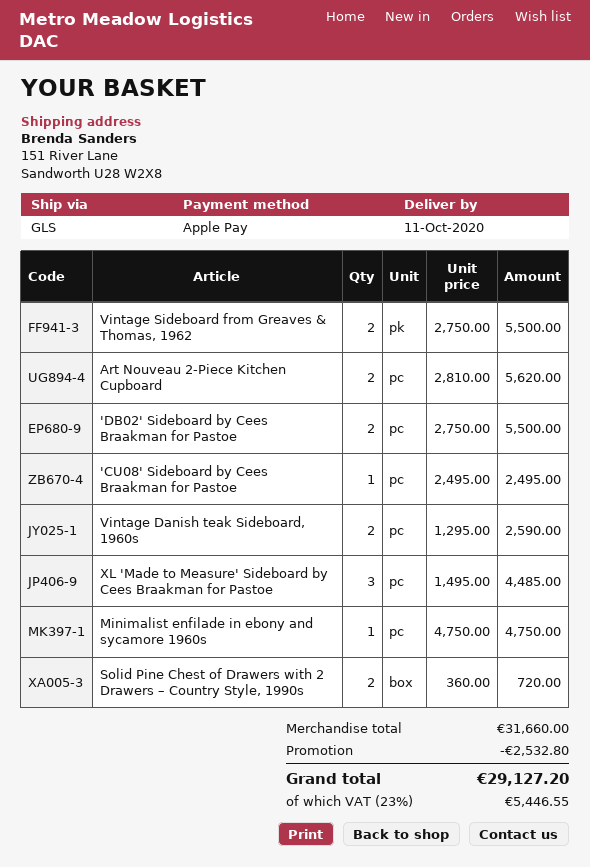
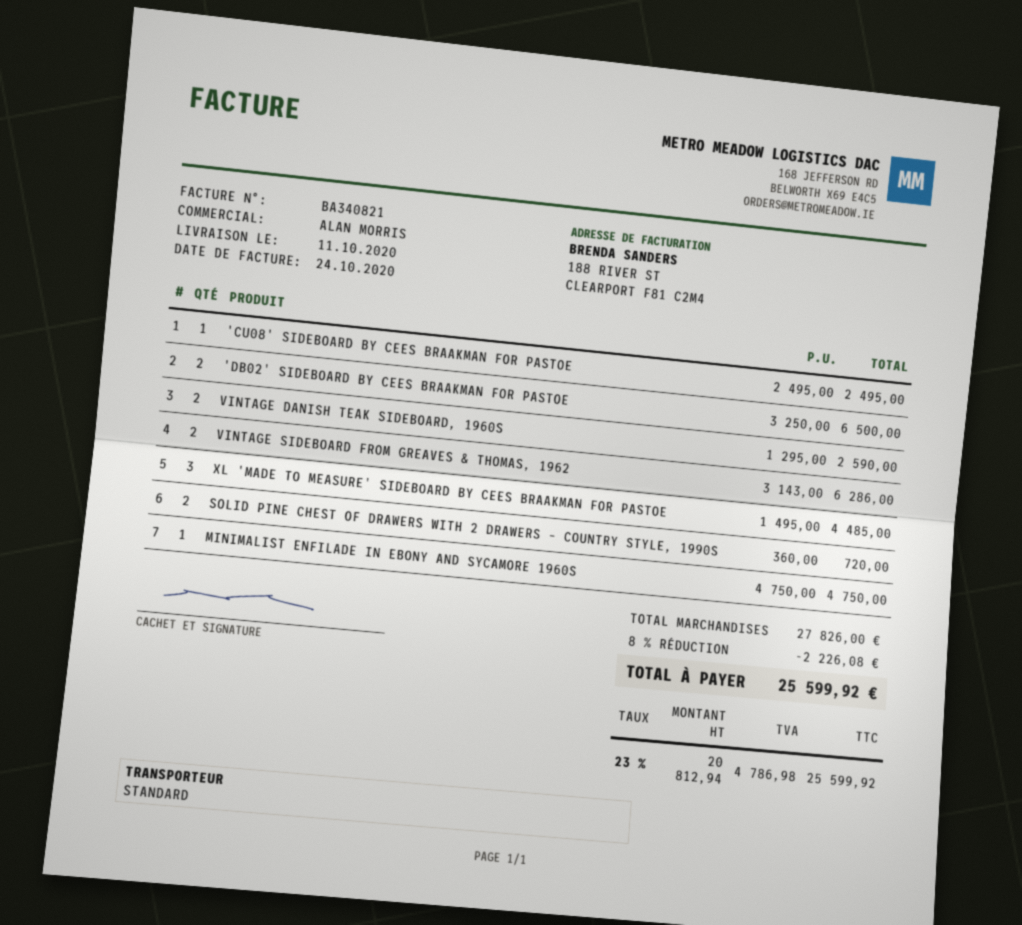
shipping method: GLS -> standard
Vintage Sideboard from Greaves & Thomas, 1962: 2 x 2750.00 = 5500.00 -> 2 x 3143.00 = 6286.00
Art Nouveau 2-Piece Kitchen Cupboard: 2 x 2810.00 = 5620.00 -> none
'DB02' Sideboard by Cees Braakman for Pastoe: 2 x 2750.00 = 5500.00 -> 2 x 3250.00 = 6500.00
subtotal: 31660.00 -> 27826.00
discount: 2532.80 -> 2226.08
tax: 23% = 5446.55 -> 23% = 4786.98
total: 29127.20 -> 25599.92

